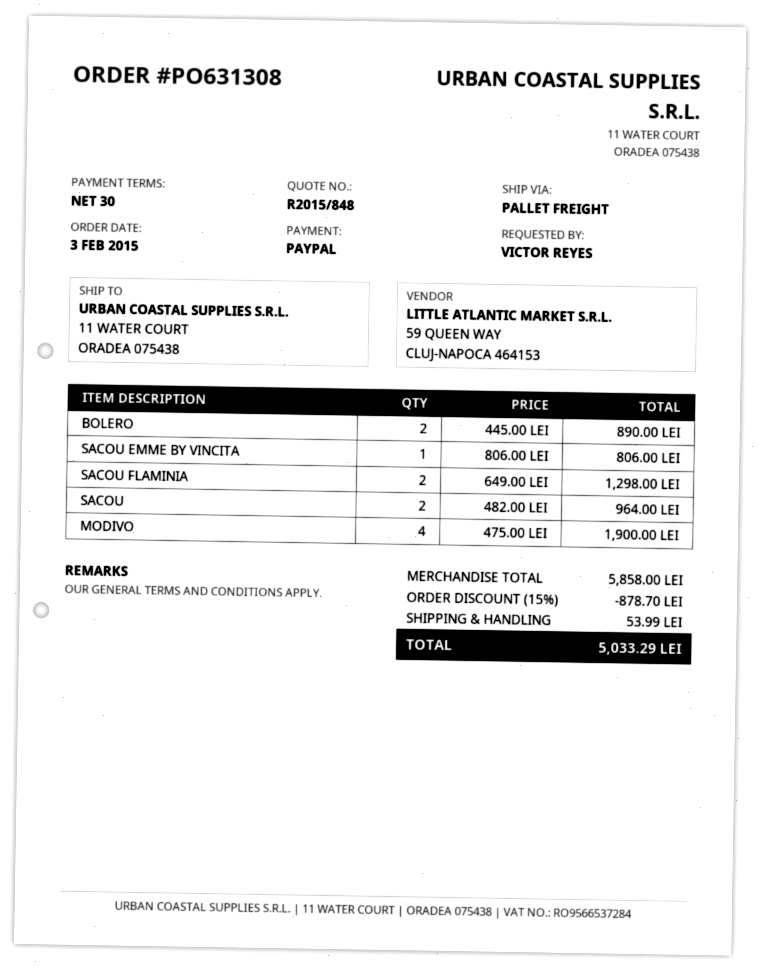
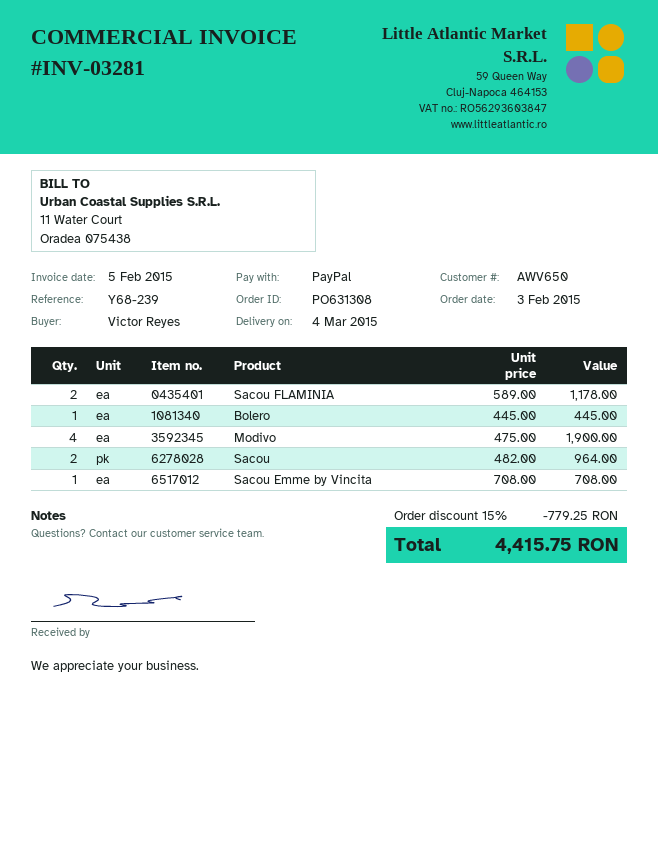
BOLERO: 2 x 445.00 = 890.00 -> 1 x 445.00 = 445.00
SACOU EMME BY VINCITA: 1 x 806.00 = 806.00 -> 1 x 708.00 = 708.00
SACOU FLAMINIA: 2 x 649.00 = 1298.00 -> 2 x 589.00 = 1178.00
discount: 15% = 878.70 -> 15% = 779.25
shipping: 53.99 -> none
total: 5033.29 -> 4415.75

